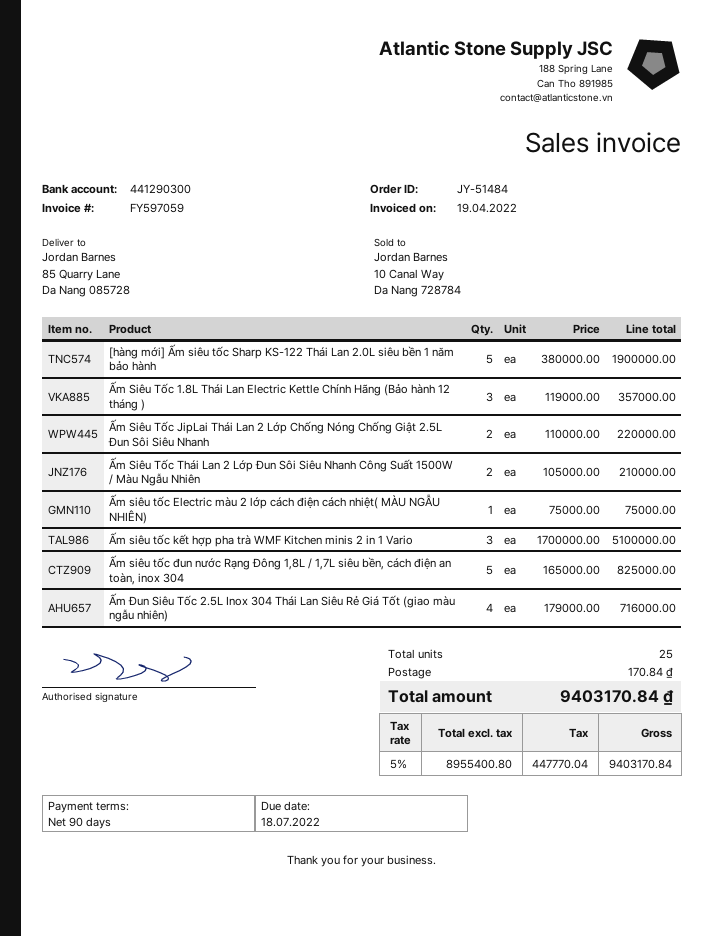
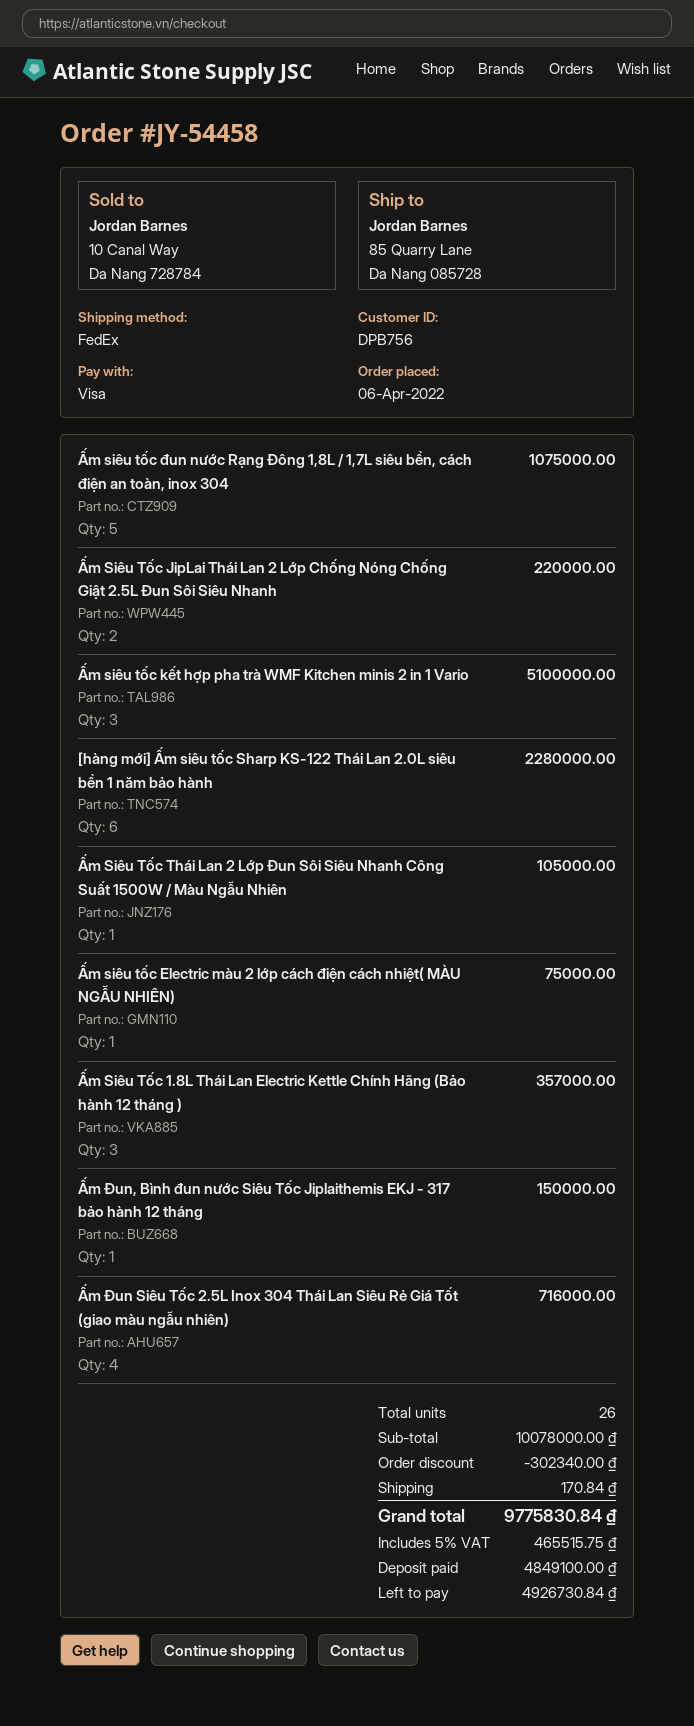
order number: JY-51484 -> JY-54458
[hàng mới] Ấm siêu tốc Sharp KS-122 Thái Lan 2.0L siêu bền 1 năm bảo hành: 5 for 1900000.00 -> 6 for 2280000.00
Ấm Siêu Tốc Thái Lan 2 Lớp Đun Sôi Siêu Nhanh Công Suất 1500W / Màu Ngẫu Nhiên: 2 for 210000.00 -> 1 for 105000.00
Ấm siêu tốc đun nước Rạng Đông 1,8L / 1,7L siêu bền, cách điện an toàn, inox 304: 5 for 825000.00 -> 5 for 1075000.00
Ấm Đun, Bình đun nước Siêu Tốc Jiplaithemis EKJ - 317 bảo hành 12 tháng: none -> 1 for 150000.00
total quantity: 25 -> 26
discount: none -> 302340.00
tax: 5% = 447770.04 -> 5% = 465515.75
total: 9403170.84 -> 9775830.84

